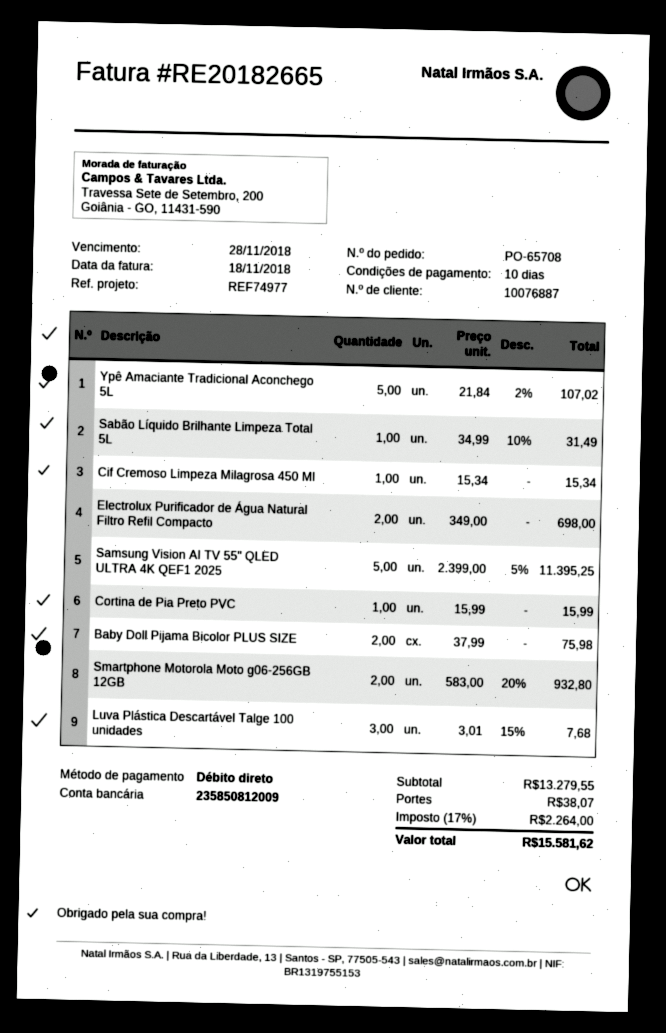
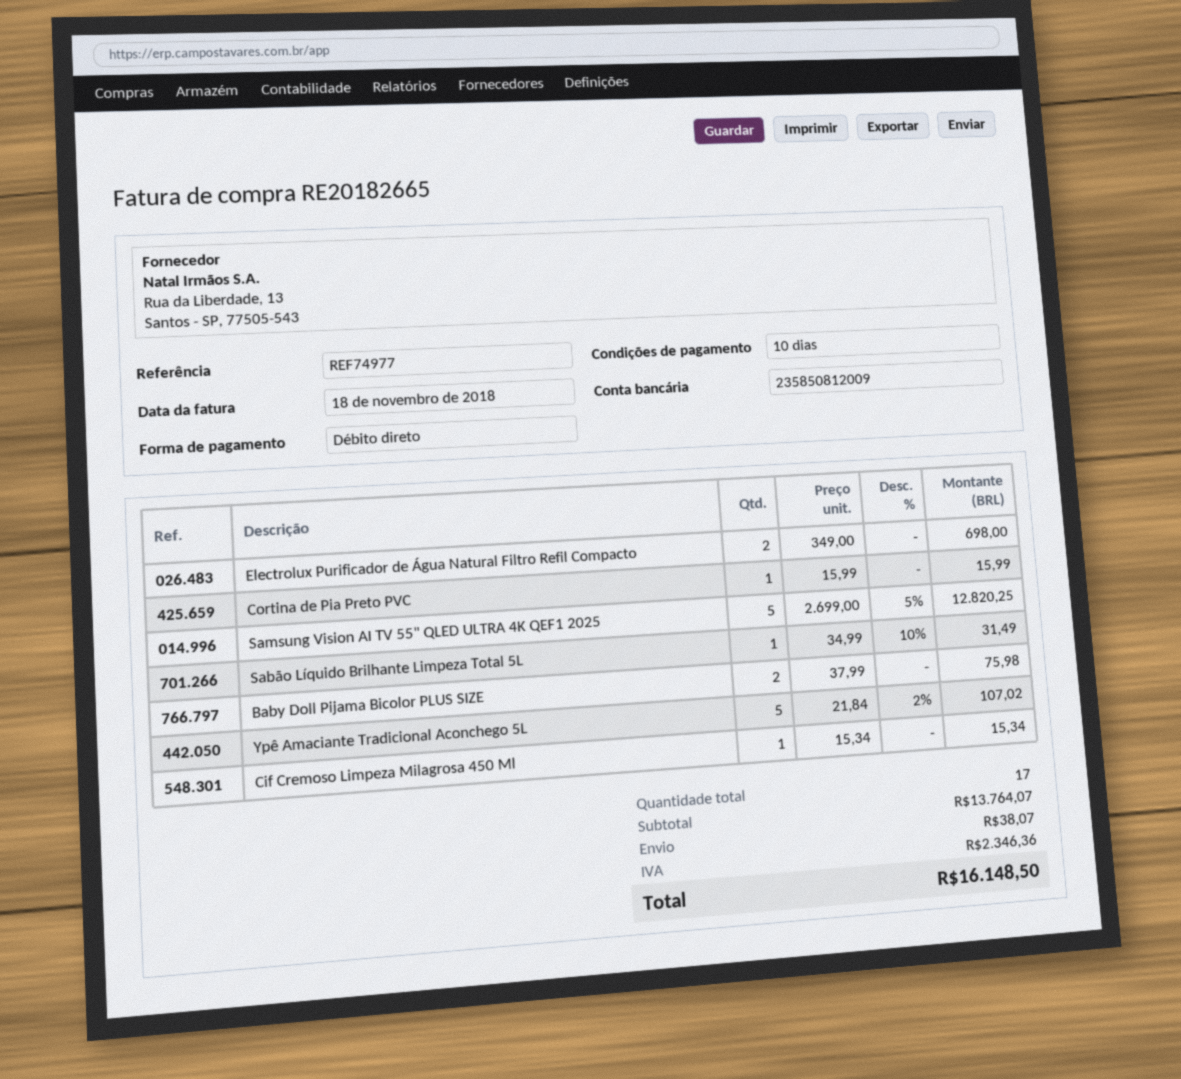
Samsung Vision AI TV 55" QLED ULTRA 4K QEF1 2025: 5 x 2399.00 - 5% = 11395.25 -> 5 x 2699.00 - 5% = 12820.25
Smartphone Motorola Moto g06-256GB 12GB: 2 x 583.00 - 20% = 932.80 -> none
Luva Plástica Descartável Talge 100 unidades: 3 x 3.01 - 15% = 7.68 -> none
subtotal: 13279.55 -> 13764.07
tax: 2264.00 -> 2346.36
total: 15581.62 -> 16148.50

